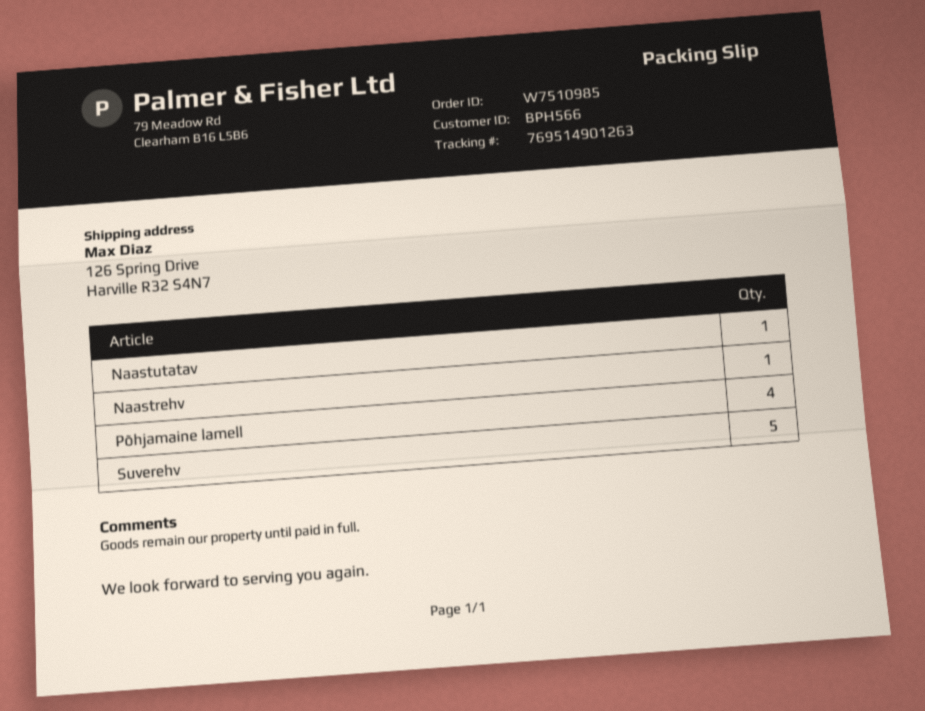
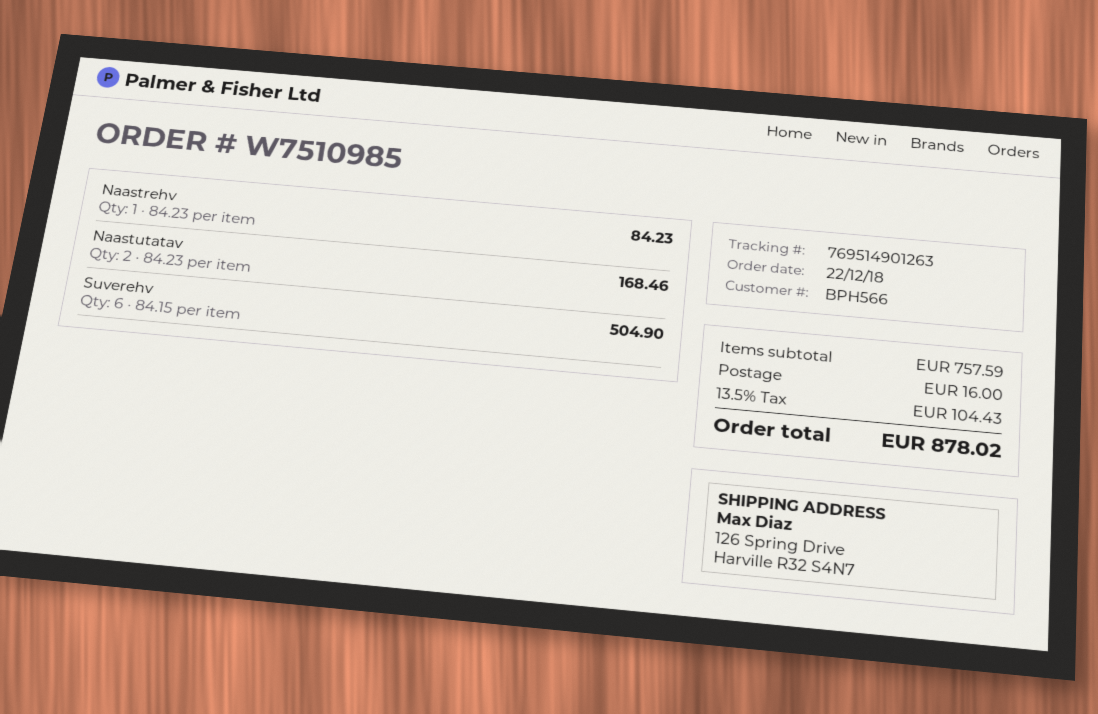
Naastutatav: 1 -> 2
Põhjamaine lamell: 4 -> none
Suverehv: 5 -> 6

